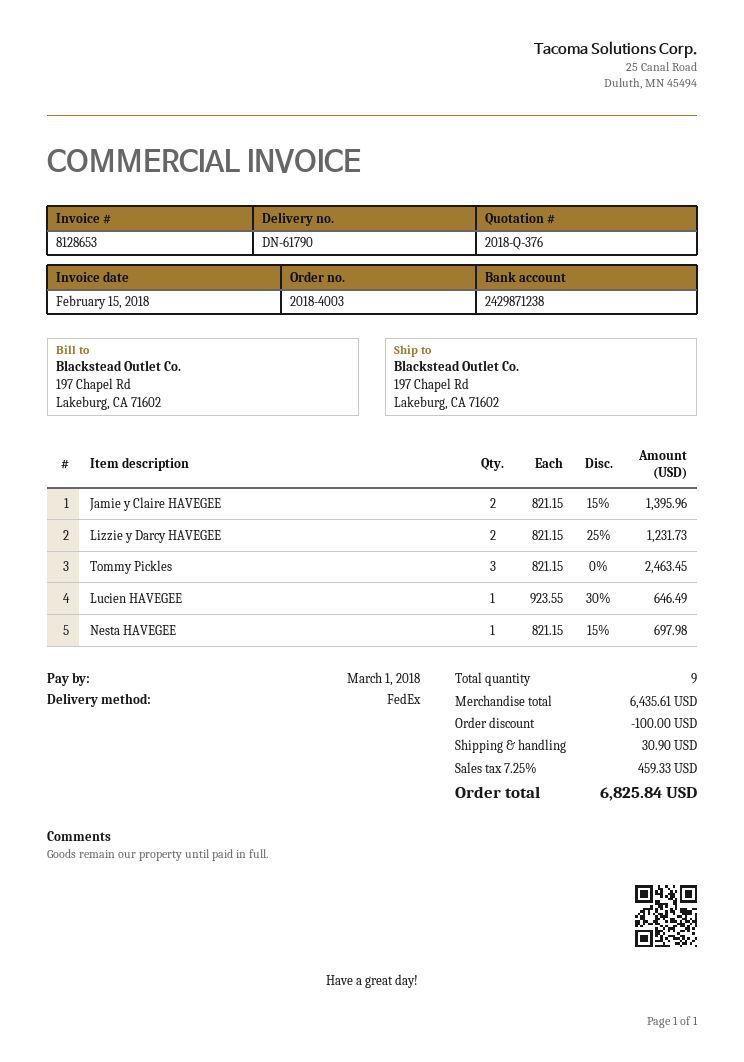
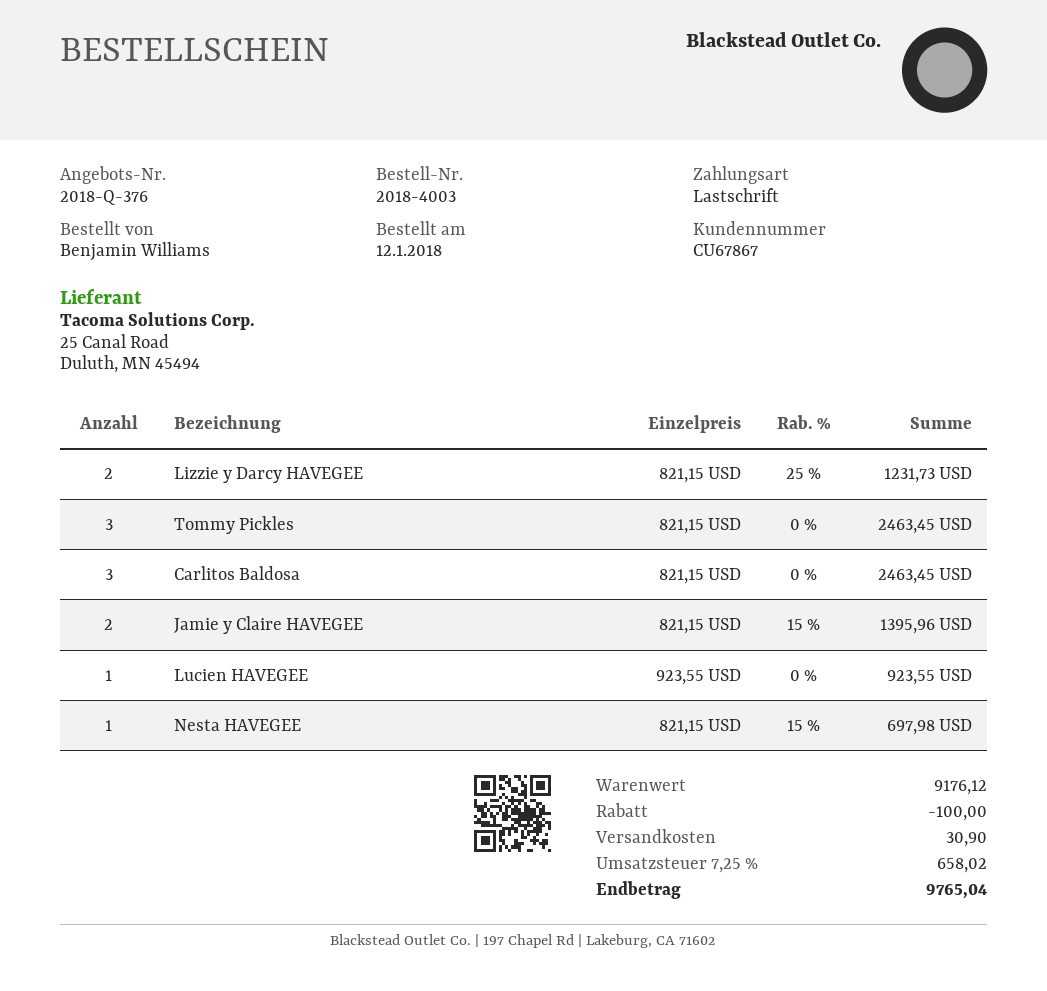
Lucien HAVEGEE: 1 x 923.55 - 30% = 646.49 -> 1 x 923.55 = 923.55
Carlitos Baldosa: none -> 3 x 821.15 = 2463.45
subtotal: 6435.61 -> 9176.12
tax: 7.25% = 459.33 -> 7.25% = 658.02
total: 6825.84 -> 9765.04

